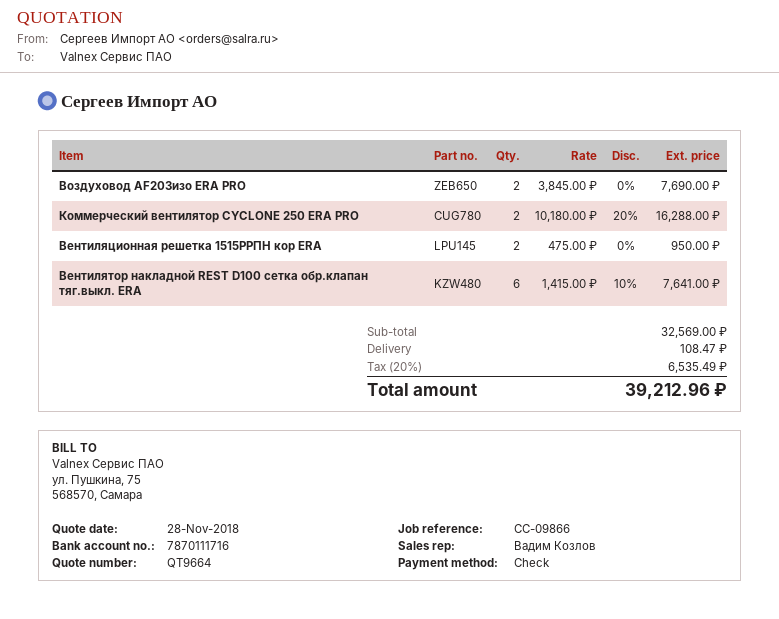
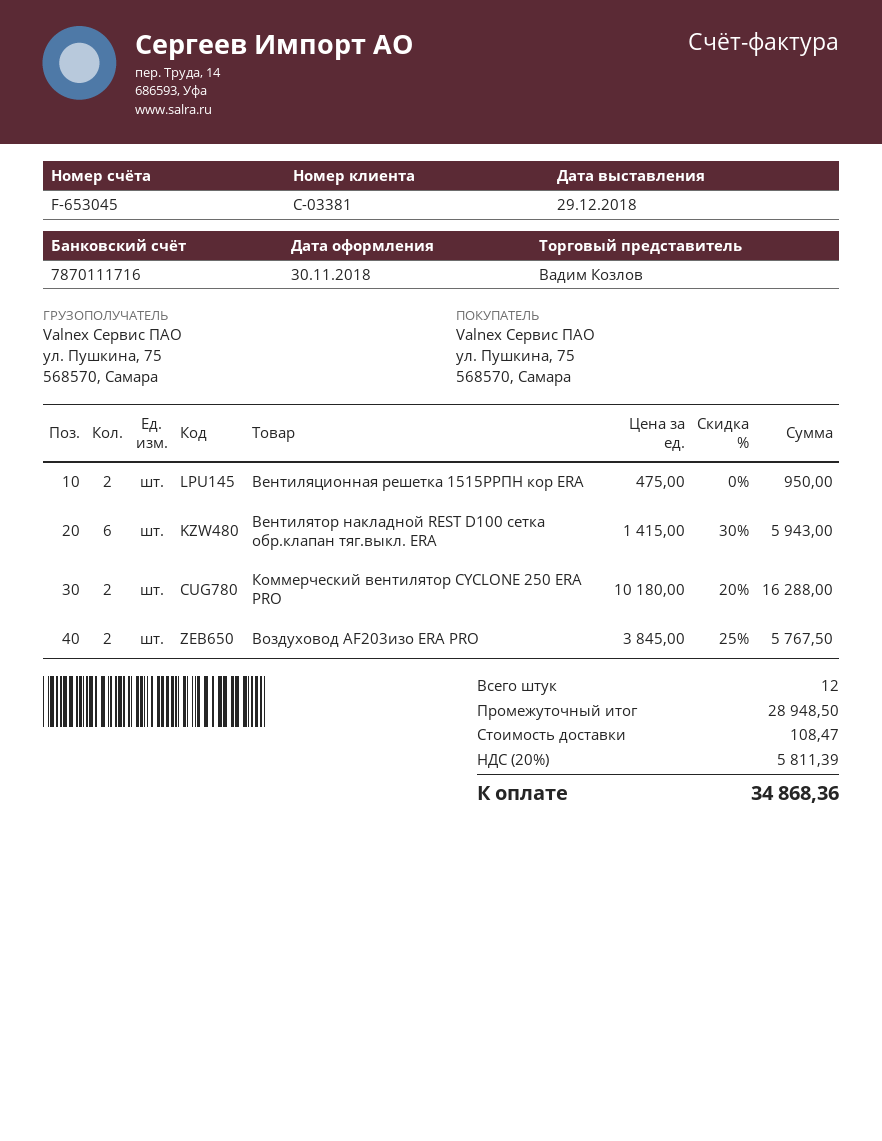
Воздуховод AF203изо ERA PRO: 2 x 3845.00 = 7690.00 -> 2 x 3845.00 - 25% = 5767.50
Вентилятор накладной REST D100 сетка обр.клапан тяг.выкл. ERA: 6 x 1415.00 - 10% = 7641.00 -> 6 x 1415.00 - 30% = 5943.00
subtotal: 32569.00 -> 28948.50
tax: 20% = 6535.49 -> 20% = 5811.39
total: 39212.96 -> 34868.36

